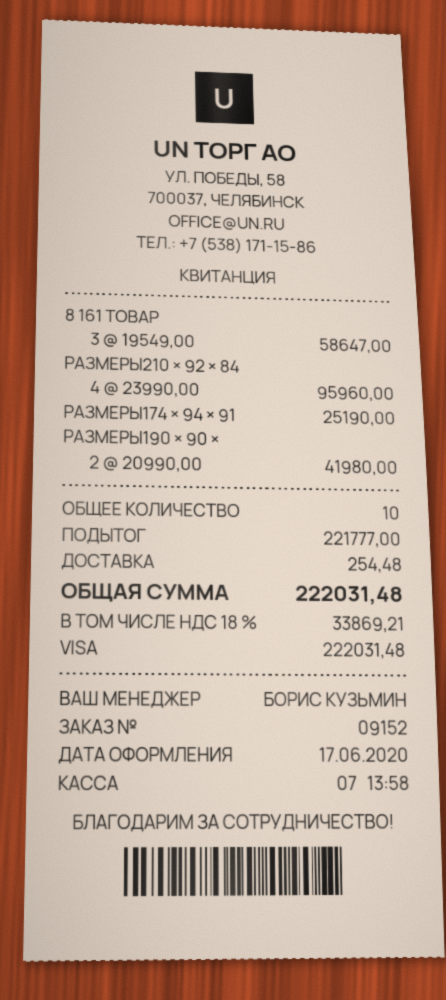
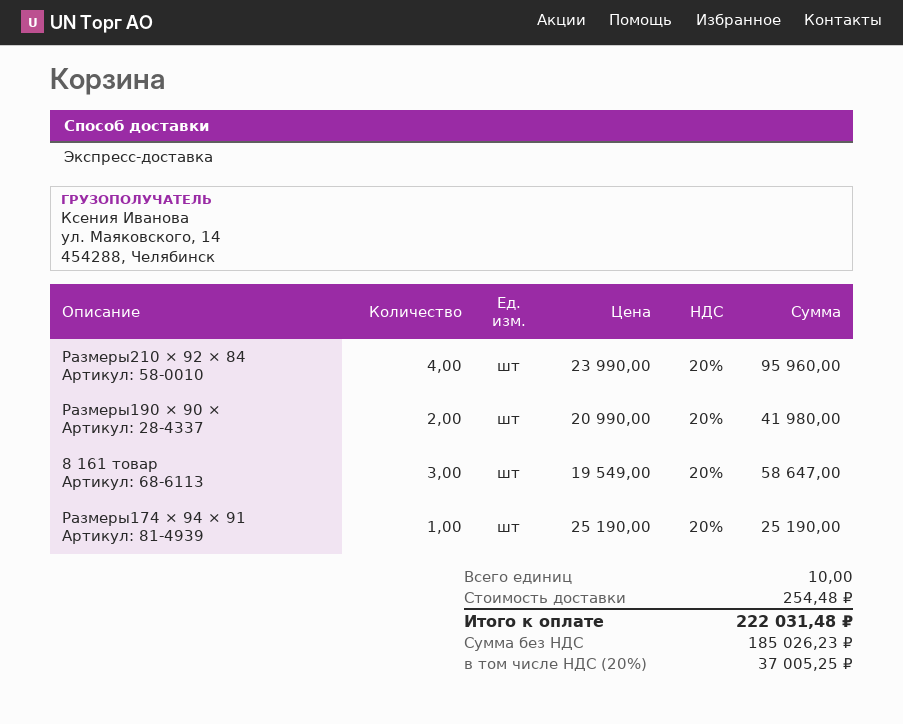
tax: 18% = 33869.21 -> 20% = 37005.25

